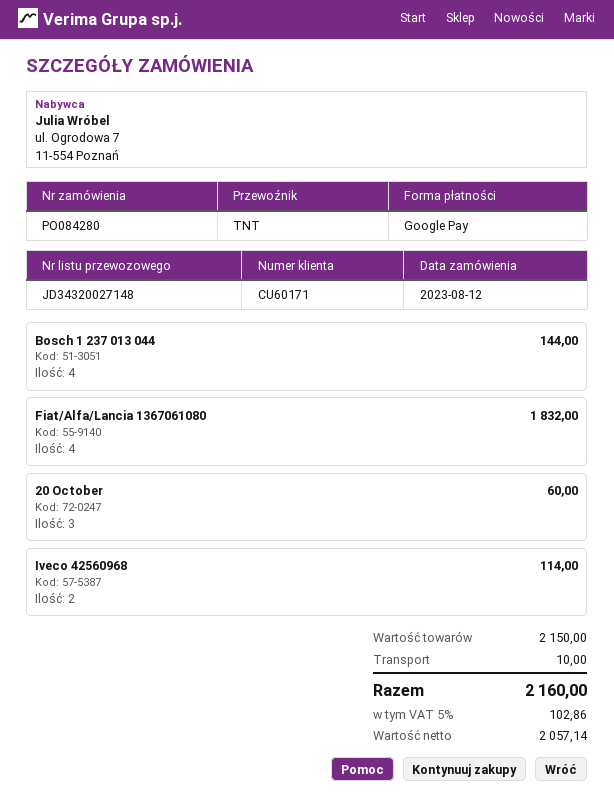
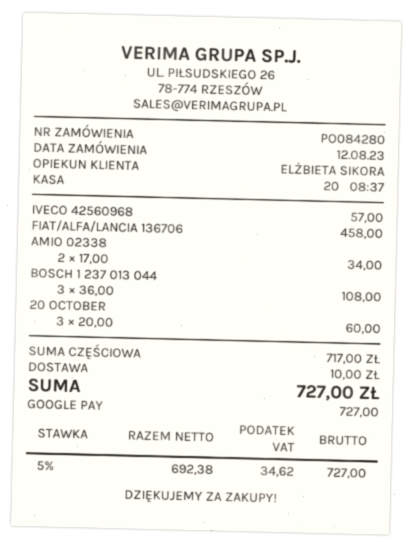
Bosch 1 237 013 044: 4 for 144.00 -> 3 for 108.00
Fiat/Alfa/Lancia 1367061080: 4 for 1832.00 -> 1 for 458.00
Iveco 42560968: 2 for 114.00 -> 1 for 57.00
AMIO 02338: none -> 2 for 34.00
subtotal: 2150.00 -> 717.00
net: 2057.14 -> 692.38
tax: 5% = 102.86 -> 5% = 34.62
total: 2160.00 -> 727.00

